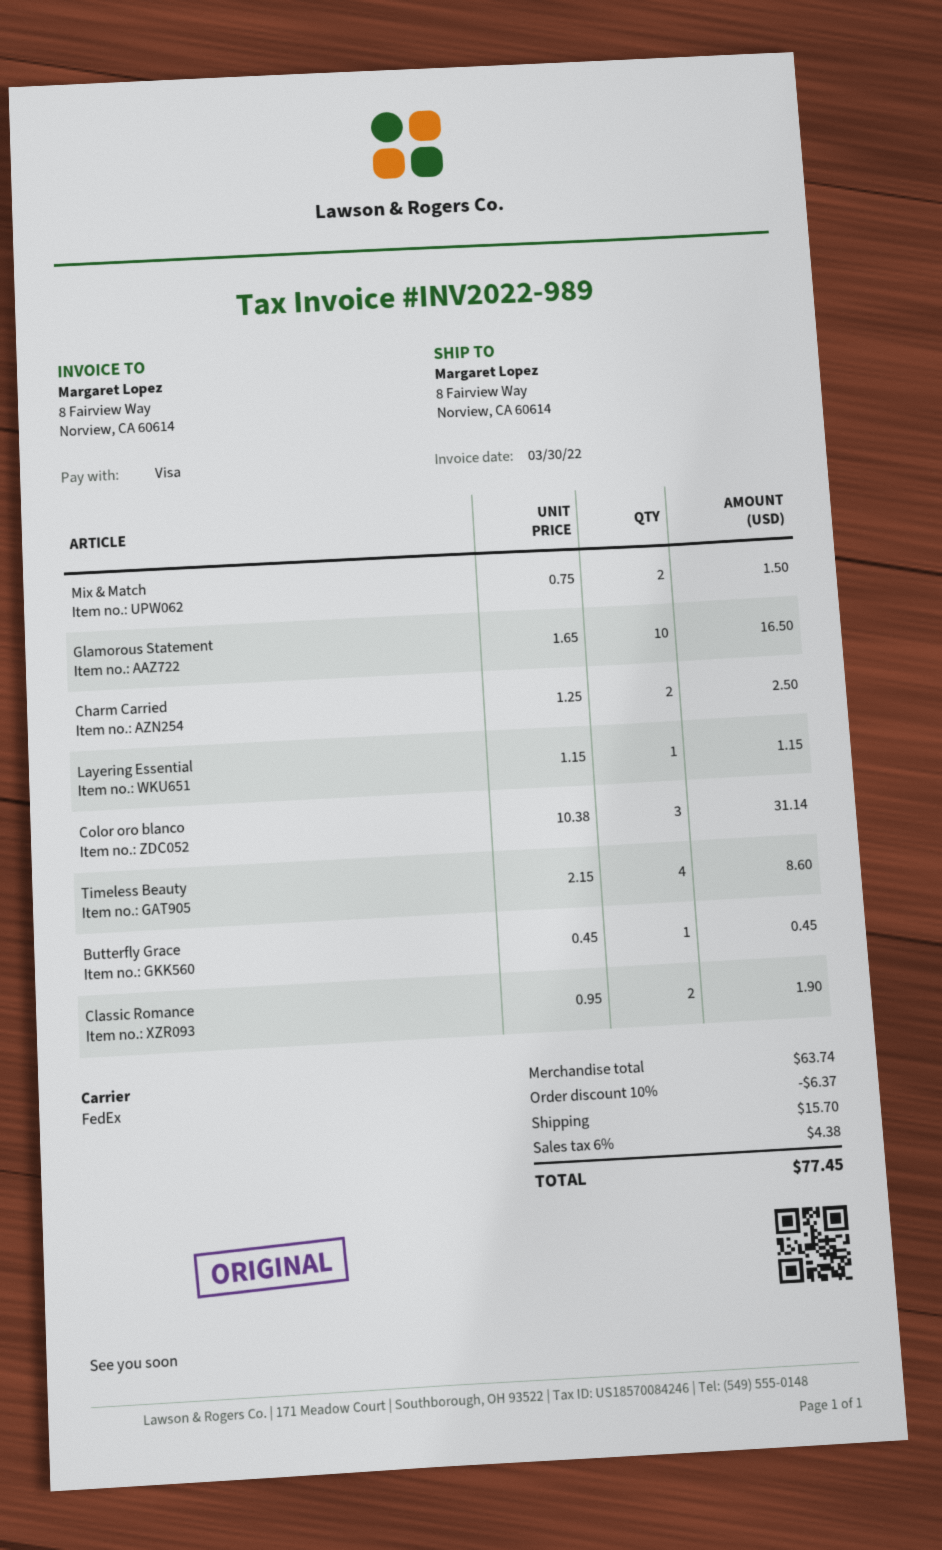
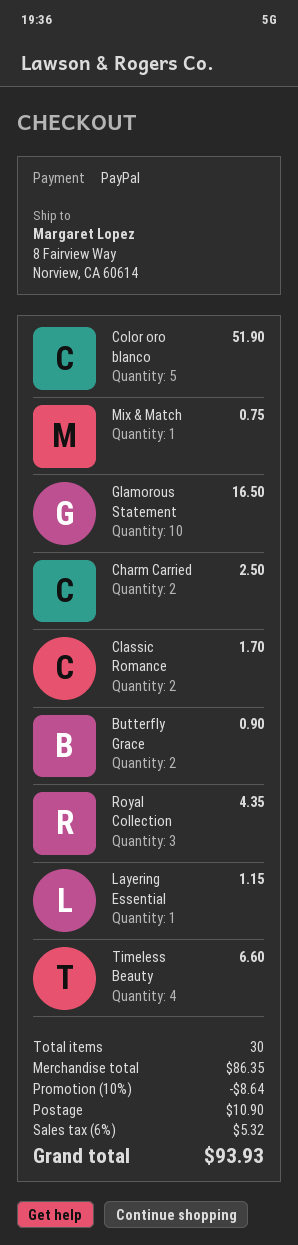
payment method: Visa -> PayPal
Mix & Match: 2 for 1.50 -> 1 for 0.75
Color oro blanco: 3 for 31.14 -> 5 for 51.90
Timeless Beauty: 4 for 8.60 -> 4 for 6.60
Butterfly Grace: 1 for 0.45 -> 2 for 0.90
Classic Romance: 2 for 1.90 -> 2 for 1.70
Royal Collection: none -> 3 for 4.35
subtotal: 63.74 -> 86.35
discount: 10% = 6.37 -> 10% = 8.64
shipping: 15.70 -> 10.90
tax: 6% = 4.38 -> 6% = 5.32
total: 77.45 -> 93.93

